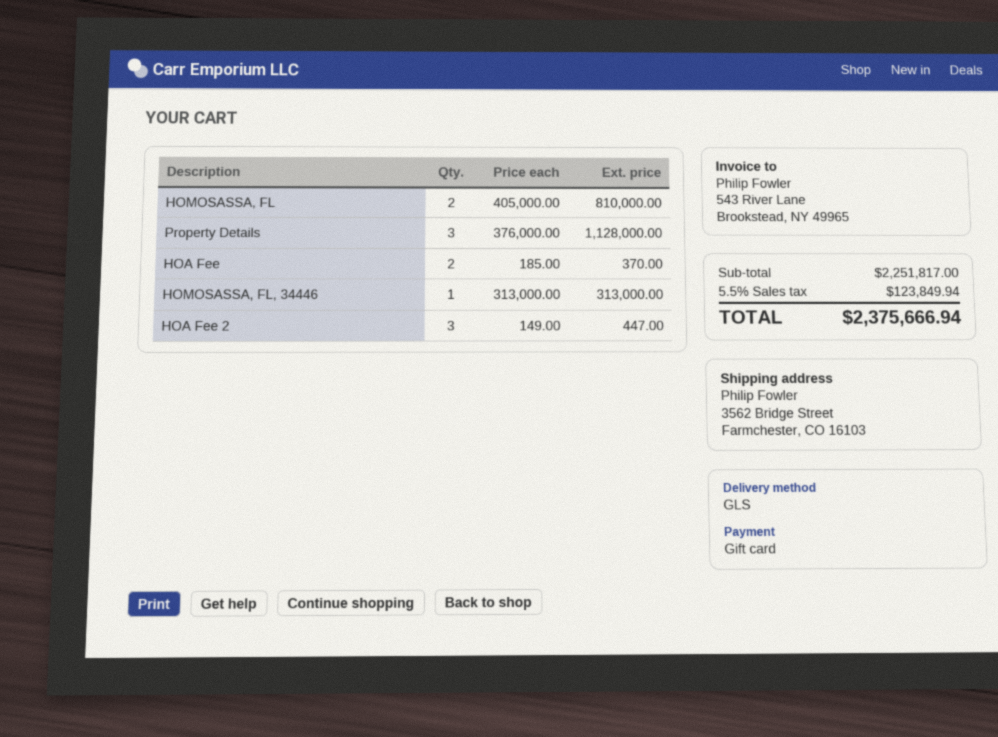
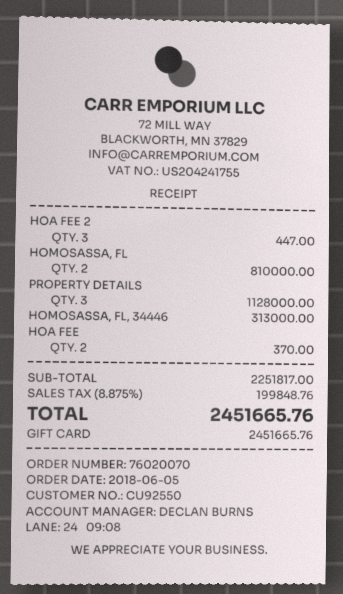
tax: 5.5% = 123849.94 -> 8.875% = 199848.76
total: 2375666.94 -> 2451665.76

